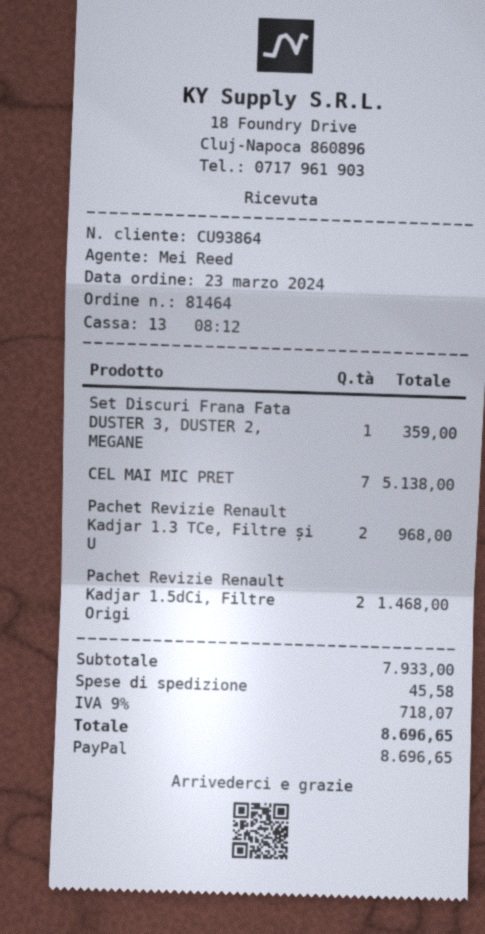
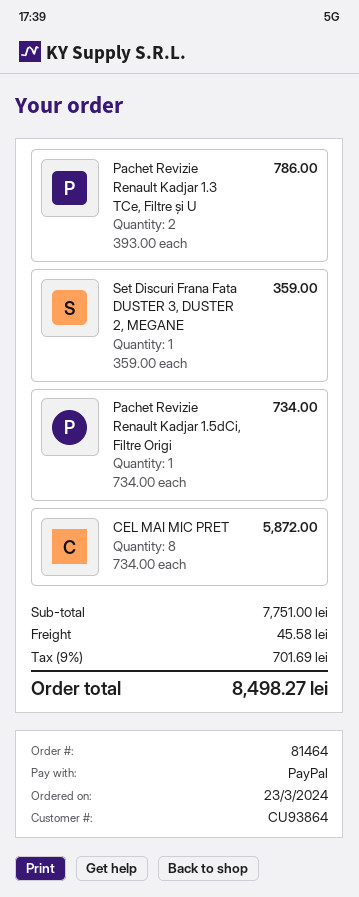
CEL MAI MIC PRET: 7 for 5138.00 -> 8 for 5872.00
Pachet Revizie Renault Kadjar 1.3 TCe, Filtre și U: 2 for 968.00 -> 2 for 786.00
Pachet Revizie Renault Kadjar 1.5dCi, Filtre Origi: 2 for 1468.00 -> 1 for 734.00
subtotal: 7933.00 -> 7751.00
tax: 9% = 718.07 -> 9% = 701.69
total: 8696.65 -> 8498.27

